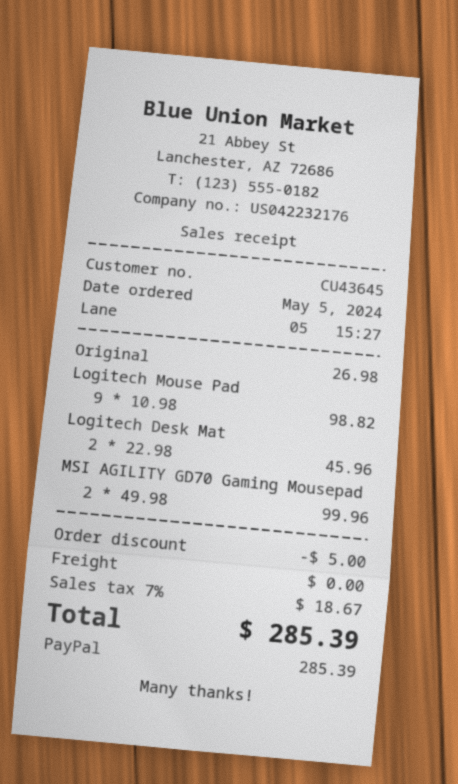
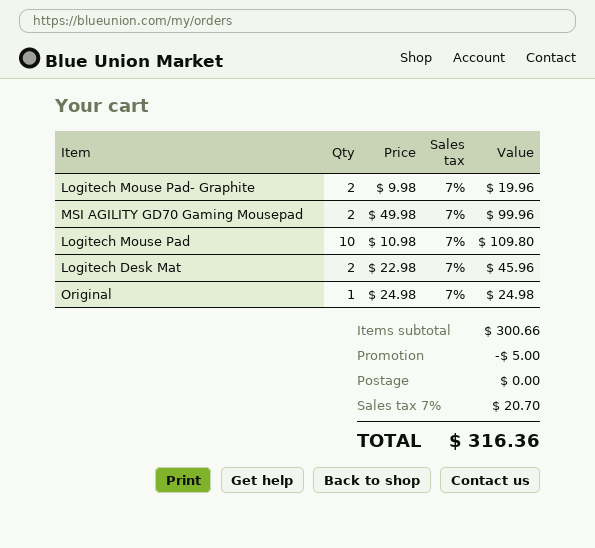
Original: 1 x 26.98 = 26.98 -> 1 x 24.98 = 24.98
Logitech Mouse Pad: 9 x 10.98 = 98.82 -> 10 x 10.98 = 109.80
Logitech Mouse Pad- Graphite: none -> 2 x 9.98 = 19.96
tax: 7% = 18.67 -> 7% = 20.70
total: 285.39 -> 316.36

